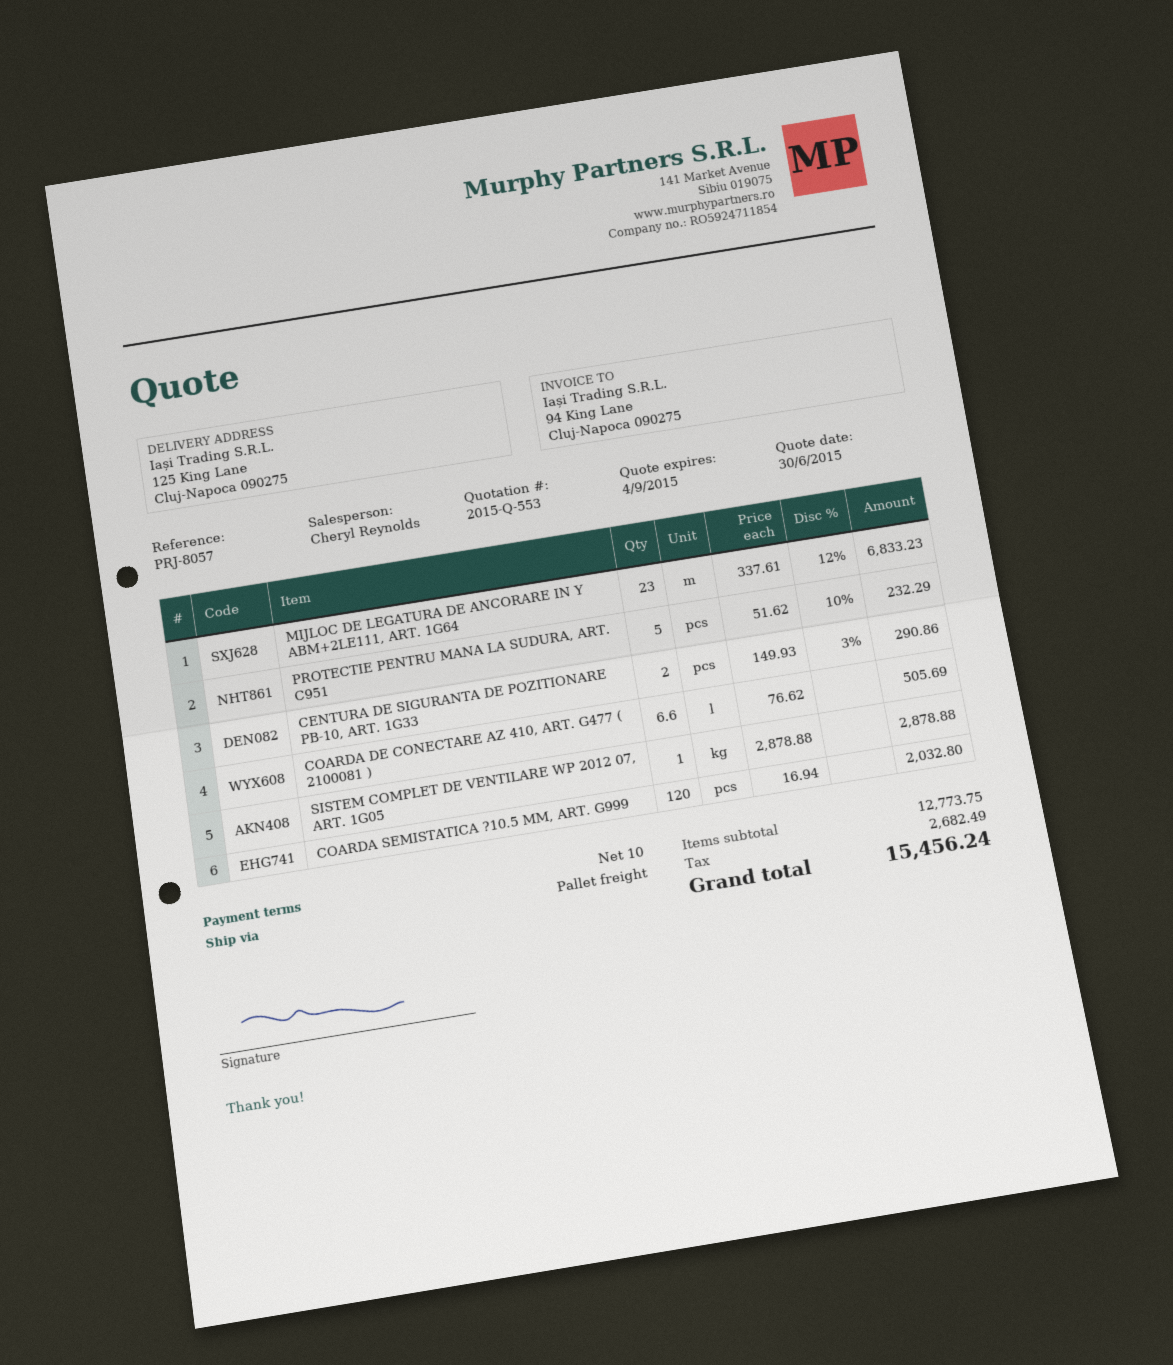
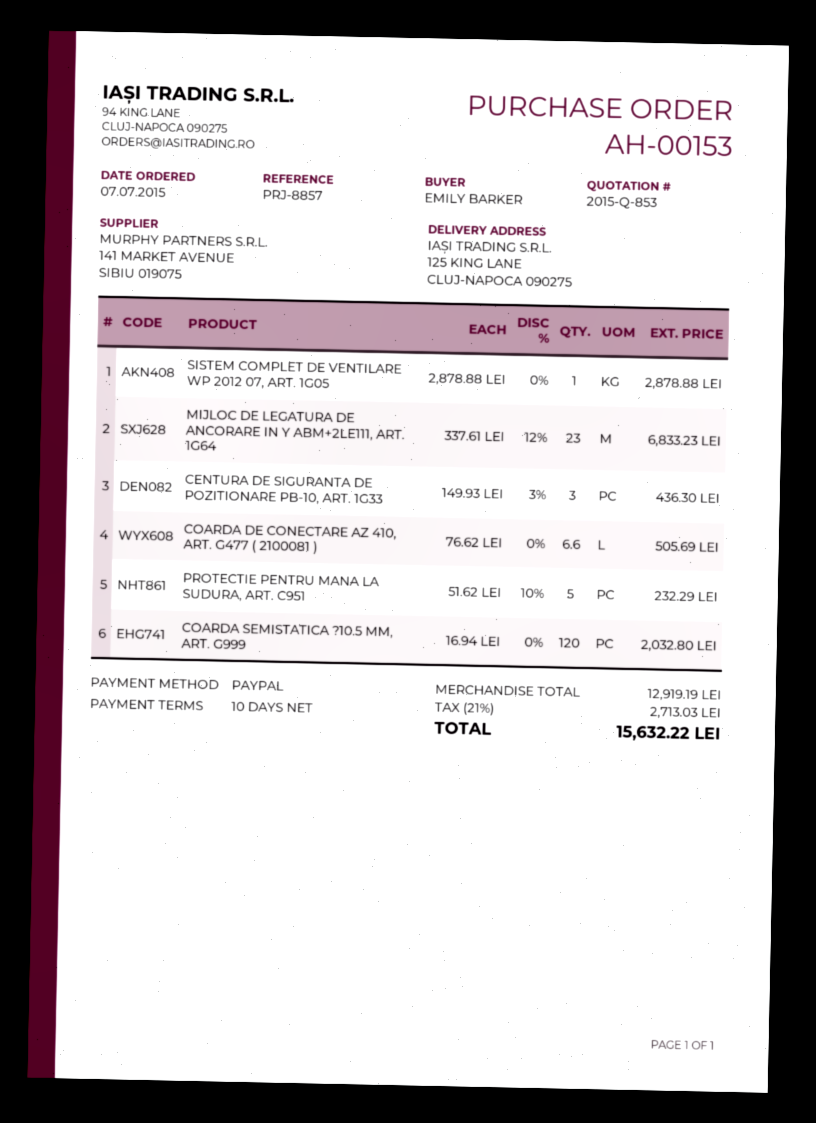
quote number: 2015-Q-553 -> 2015-Q-853
reference: PRJ-8057 -> PRJ-8857
CENTURA DE SIGURANTA DE POZITIONARE PB-10, ART. 1G33: 2 x 149.93 - 3% = 290.86 -> 3 x 149.93 - 3% = 436.30
subtotal: 12773.75 -> 12919.19
tax: 2682.49 -> 2713.03
total: 15456.24 -> 15632.22

